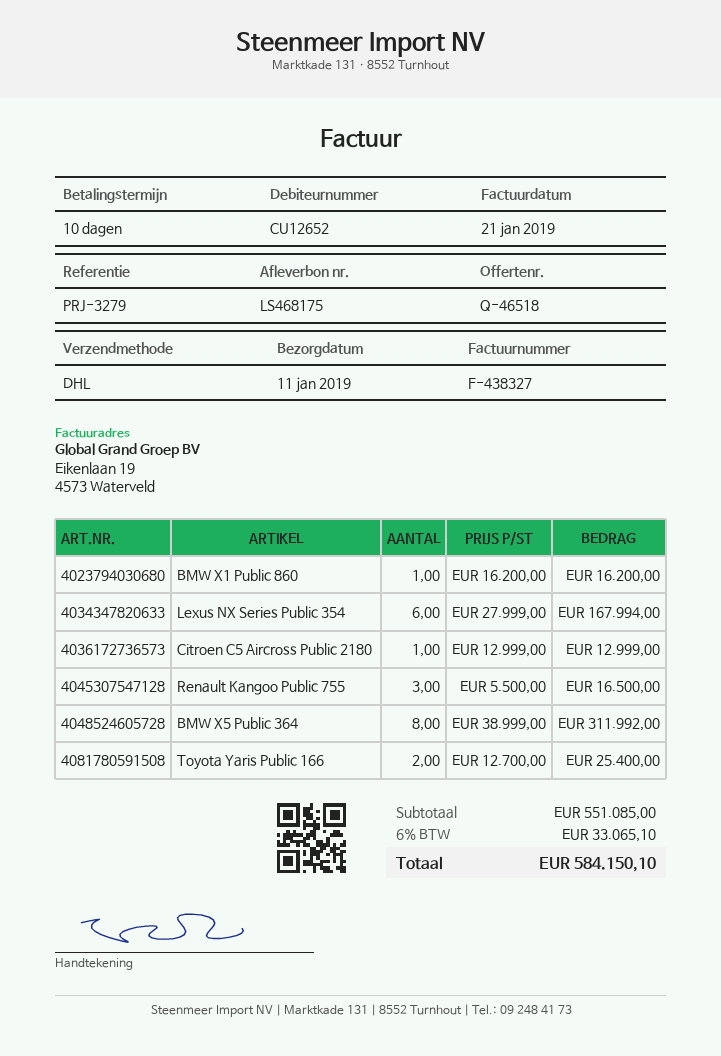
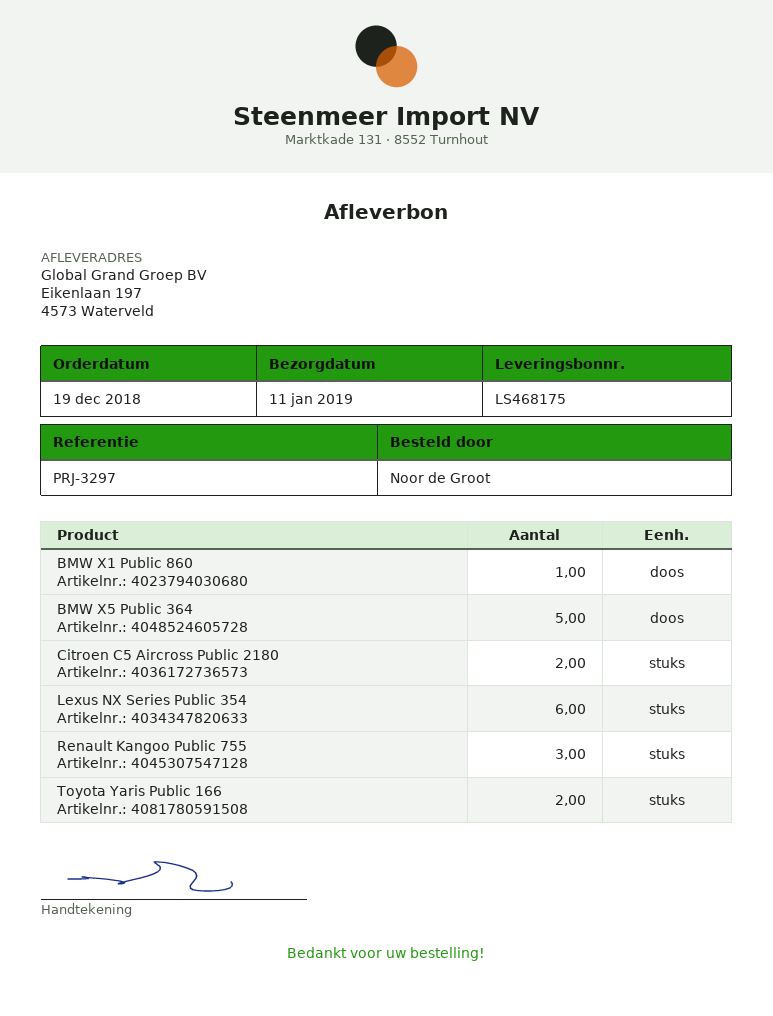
reference: PRJ-3279 -> PRJ-3297
Citroen C5 Aircross Public 2180: 1 -> 2
BMW X5 Public 364: 8 -> 5

